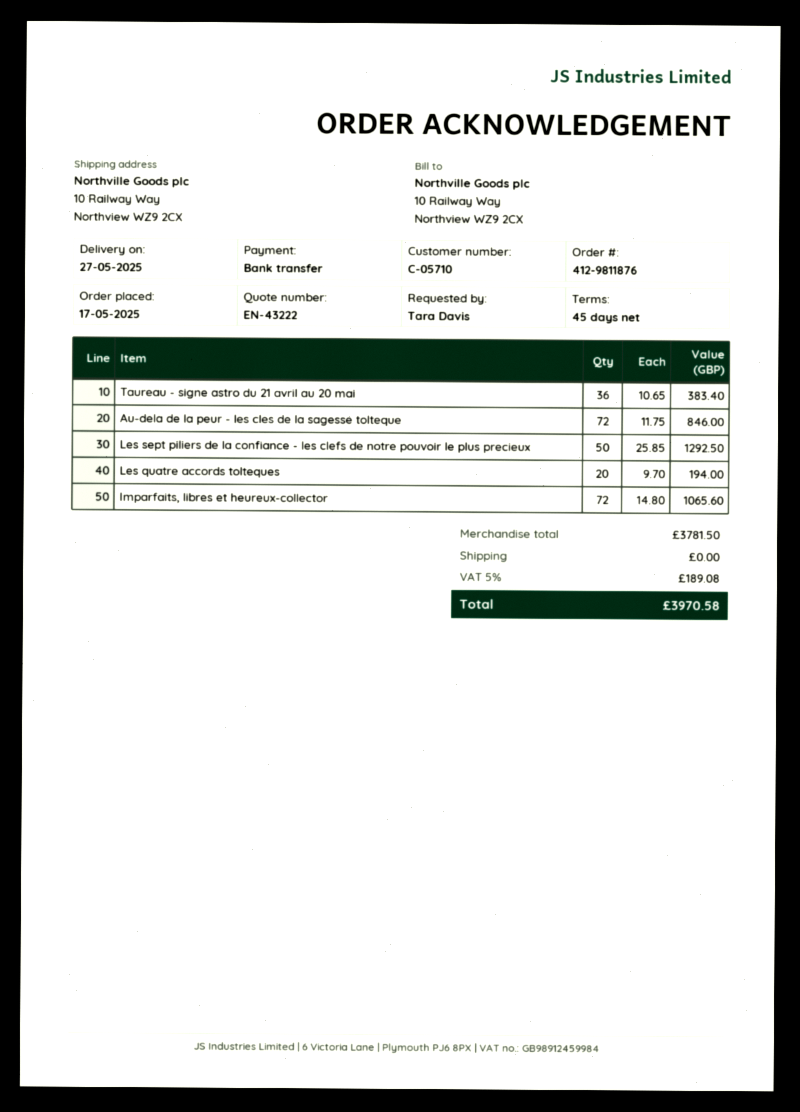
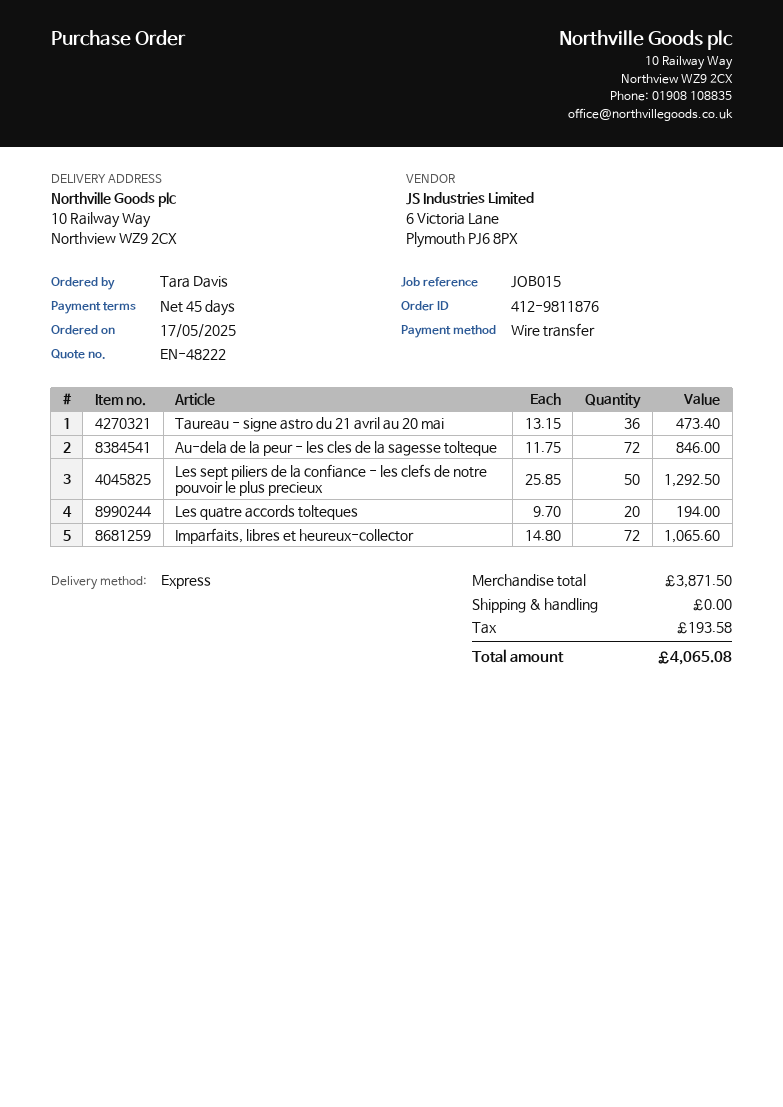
quote number: EN-43222 -> EN-48222
Taureau - signe astro du 21 avril au 20 mai: 36 x 10.65 = 383.40 -> 36 x 13.15 = 473.40
subtotal: 3781.50 -> 3871.50
tax: 189.08 -> 193.58
total: 3970.58 -> 4065.08

